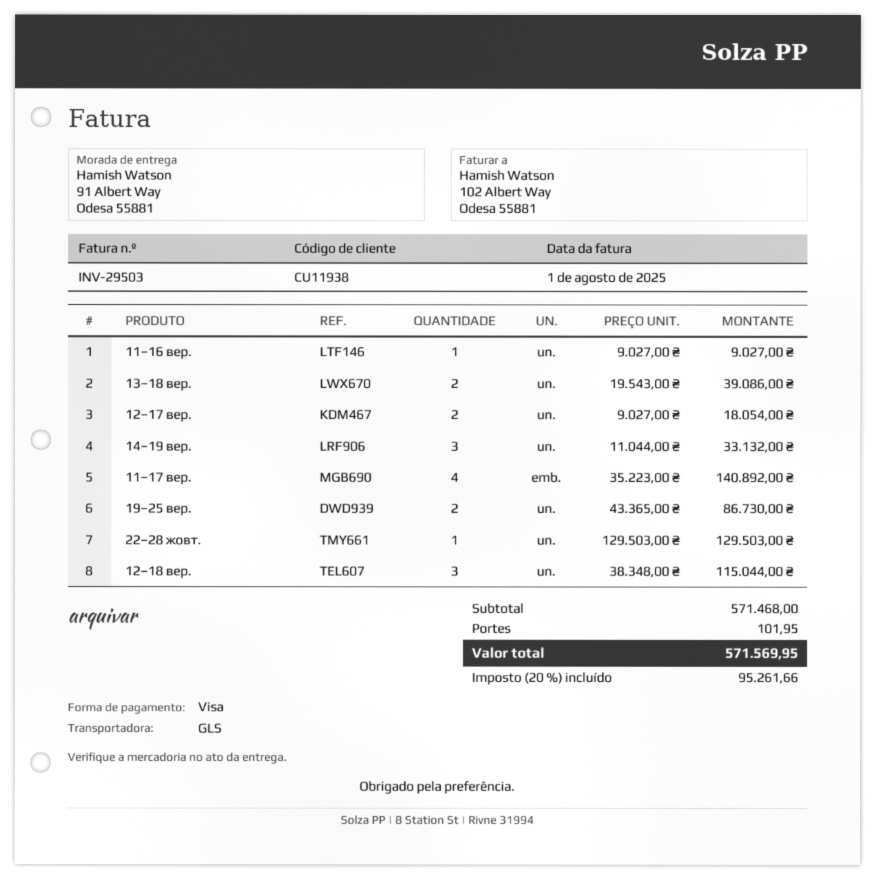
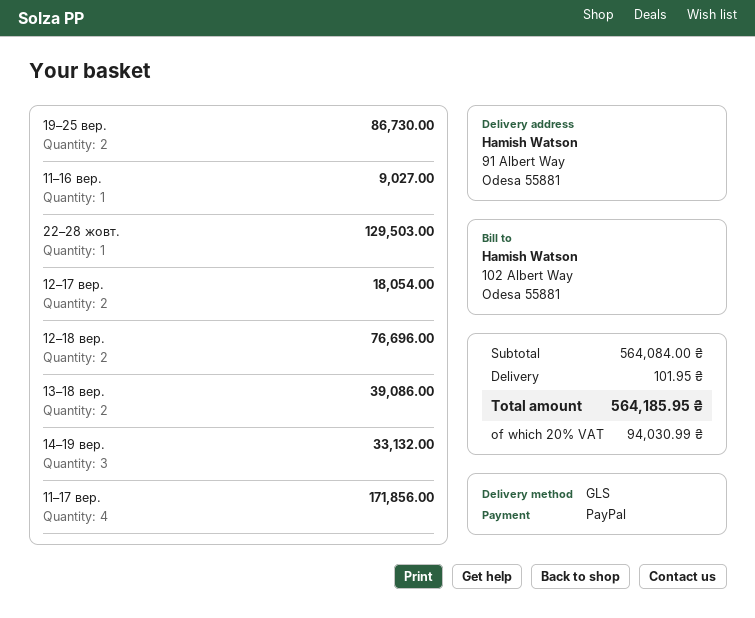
payment method: Visa -> PayPal
11–17 вер.: 4 for 140892.00 -> 4 for 171856.00
12–18 вер.: 3 for 115044.00 -> 2 for 76696.00
subtotal: 571468.00 -> 564084.00
tax: 20% = 95261.66 -> 20% = 94030.99
total: 571569.95 -> 564185.95

